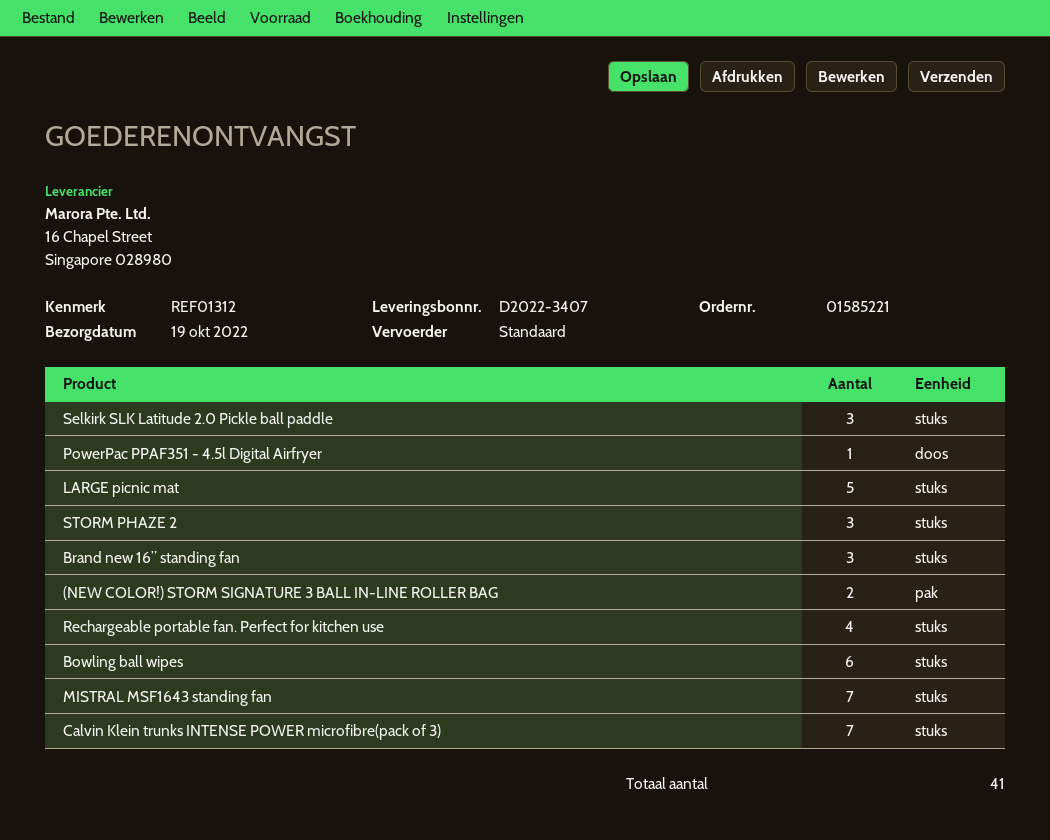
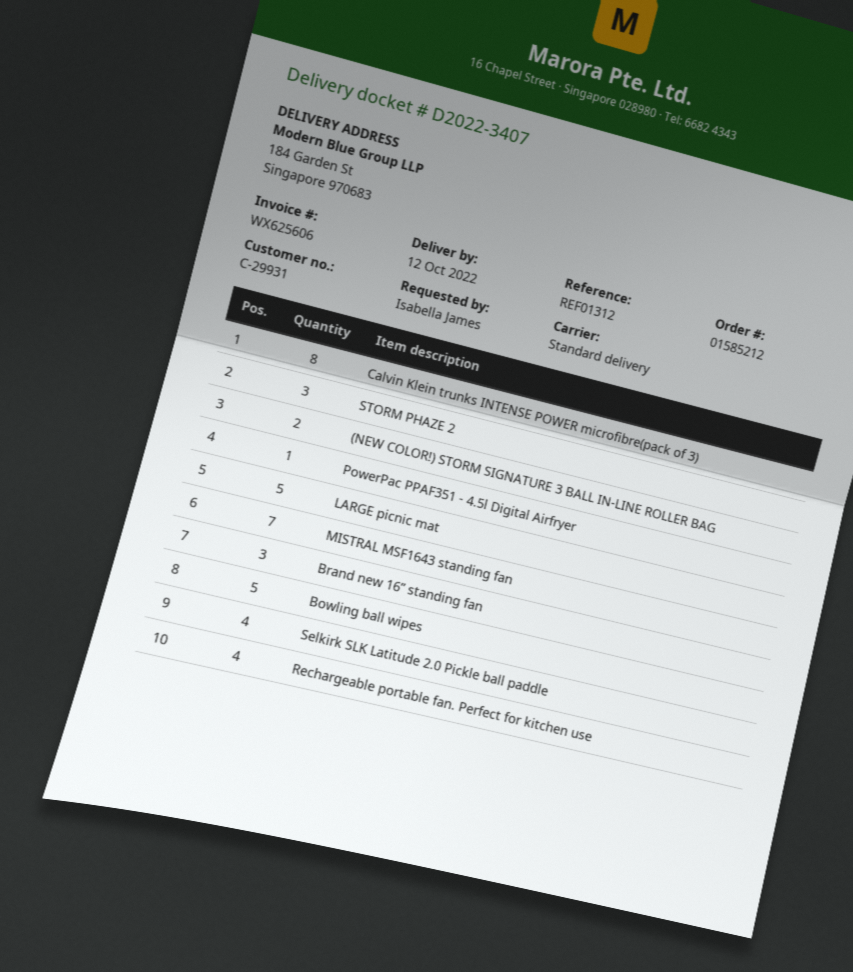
order number: 01585221 -> 01585212
delivery date: 2022-10-19 -> 2022-10-12
Selkirk SLK Latitude 2.0 Pickle ball paddle: 3 -> 4
Bowling ball wipes: 6 -> 5
Calvin Klein trunks INTENSE POWER microfibre(pack of 3): 7 -> 8

